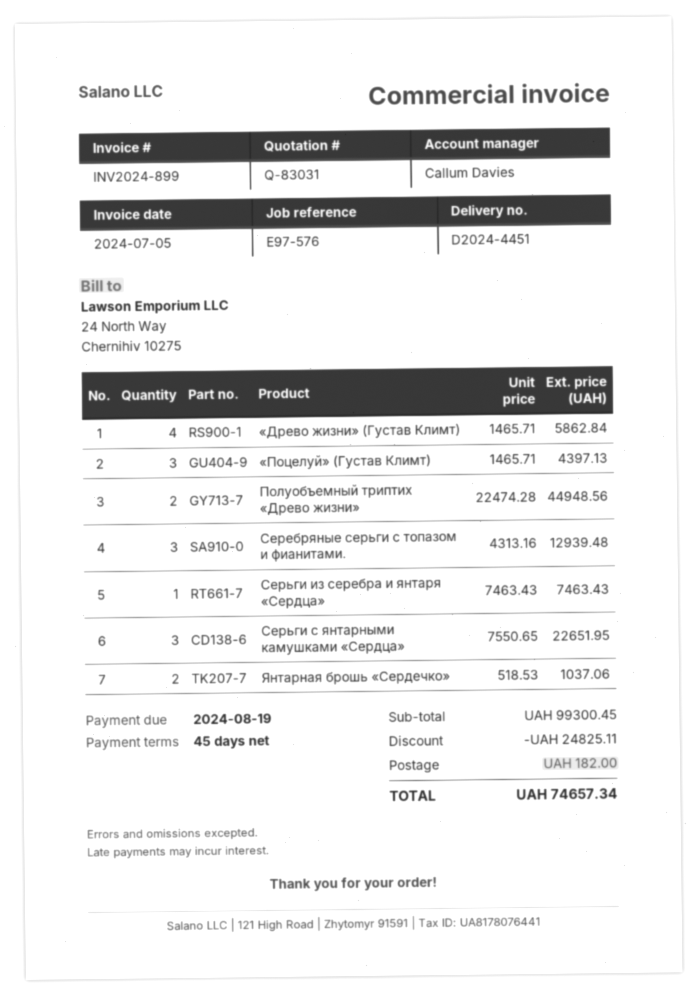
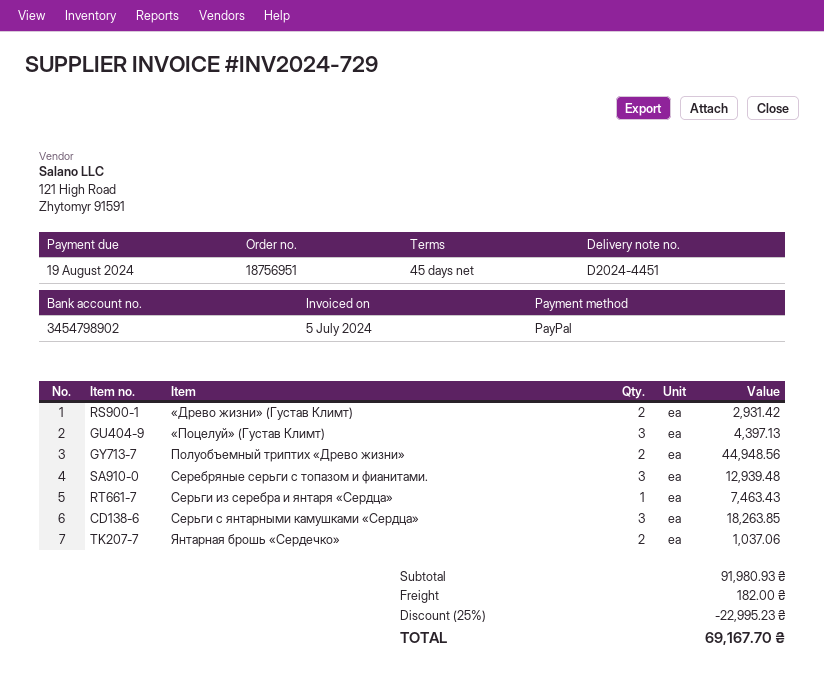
invoice number: INV2024-899 -> INV2024-729
«Древо жизни» (Густав Климт): 4 for 5862.84 -> 2 for 2931.42
Серьги с янтарными камушками «Сердца»: 3 for 22651.95 -> 3 for 18263.85
subtotal: 99300.45 -> 91980.93
discount: 24825.11 -> 22995.23
total: 74657.34 -> 69167.70

